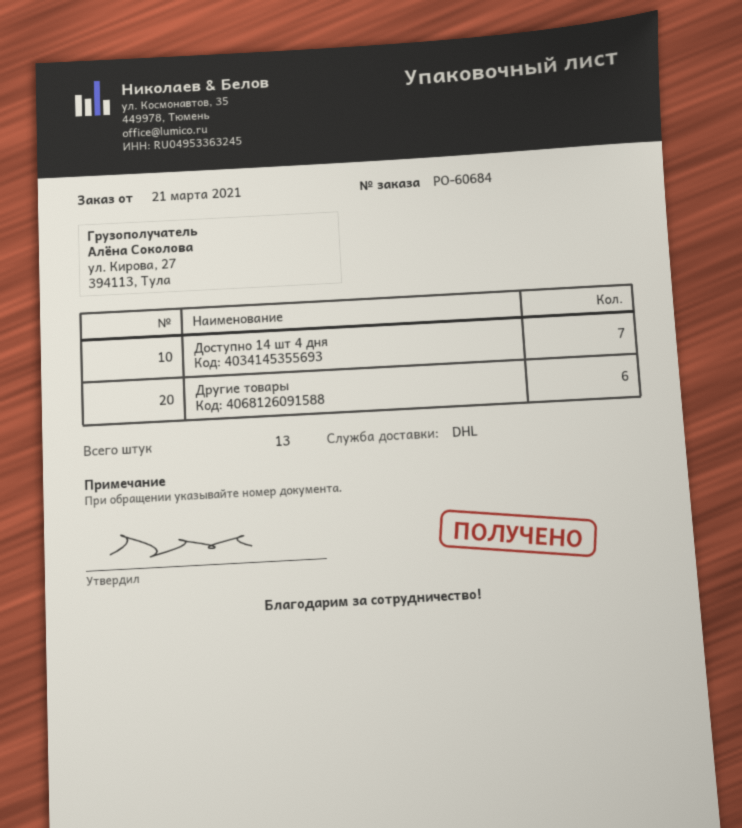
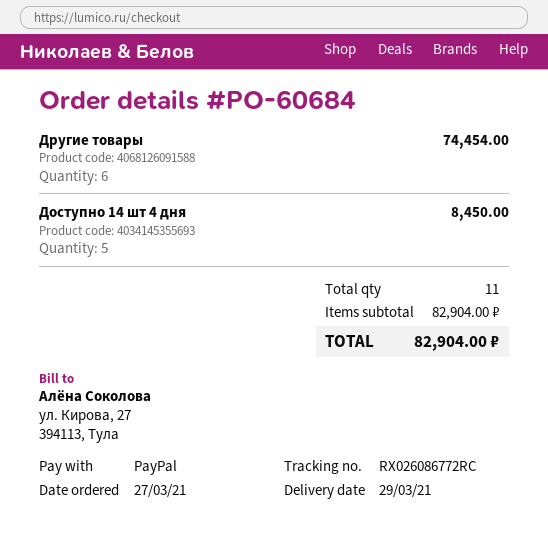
order date: 2021-03-21 -> 2021-03-27
Доступно 14 шт 4 дня: 7 -> 5
total quantity: 13 -> 11

